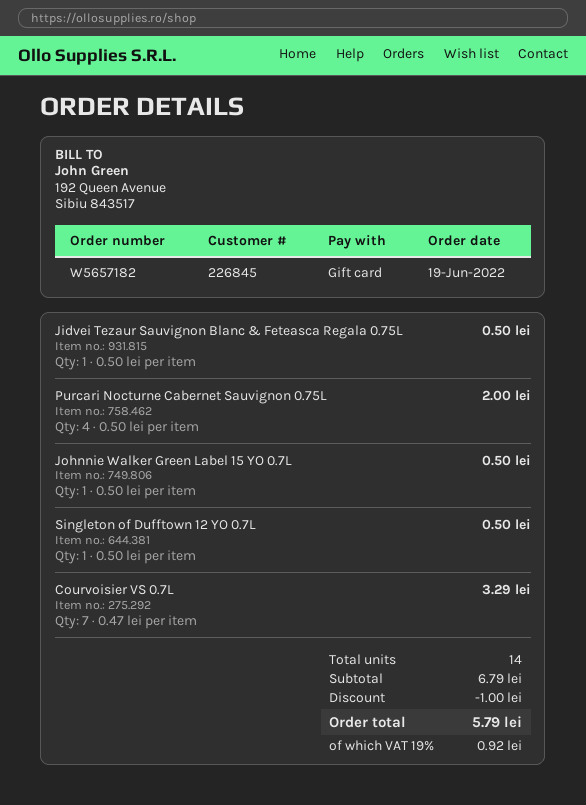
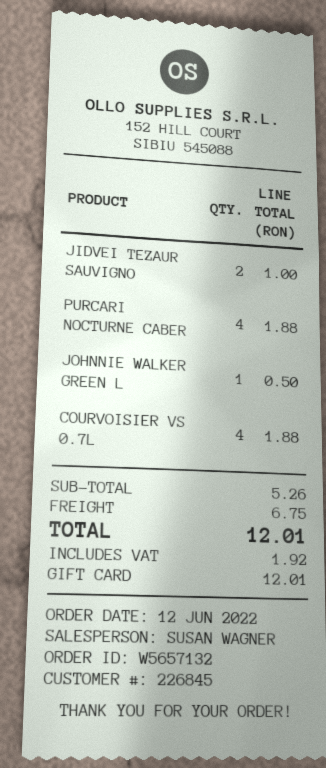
order number: W5657182 -> W5657132
order date: 2022-06-19 -> 2022-06-12
Jidvei Tezaur Sauvignon Blanc & Feteasca Regala 0.75L: 1 for 0.50 -> 2 for 1.00
Purcari Nocturne Cabernet Sauvignon 0.75L: 4 for 2.00 -> 4 for 1.88
Singleton of Dufftown 12 YO 0.7L: 1 for 0.50 -> none
Courvoisier VS 0.7L: 7 for 3.29 -> 4 for 1.88
subtotal: 6.79 -> 5.26
discount: 1.00 -> none
shipping: none -> 6.75
tax: 0.92 -> 1.92
total: 5.79 -> 12.01

